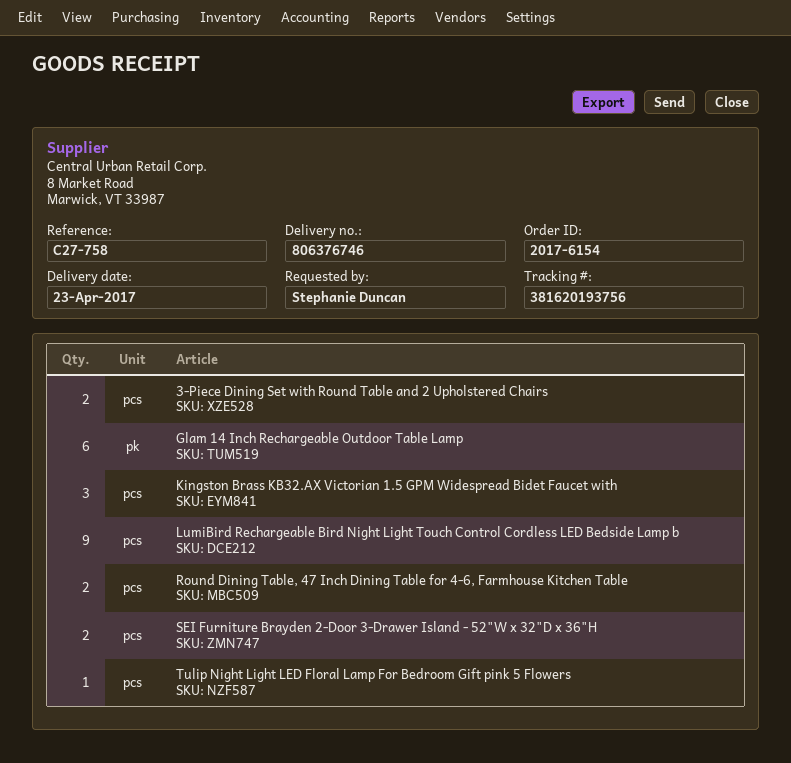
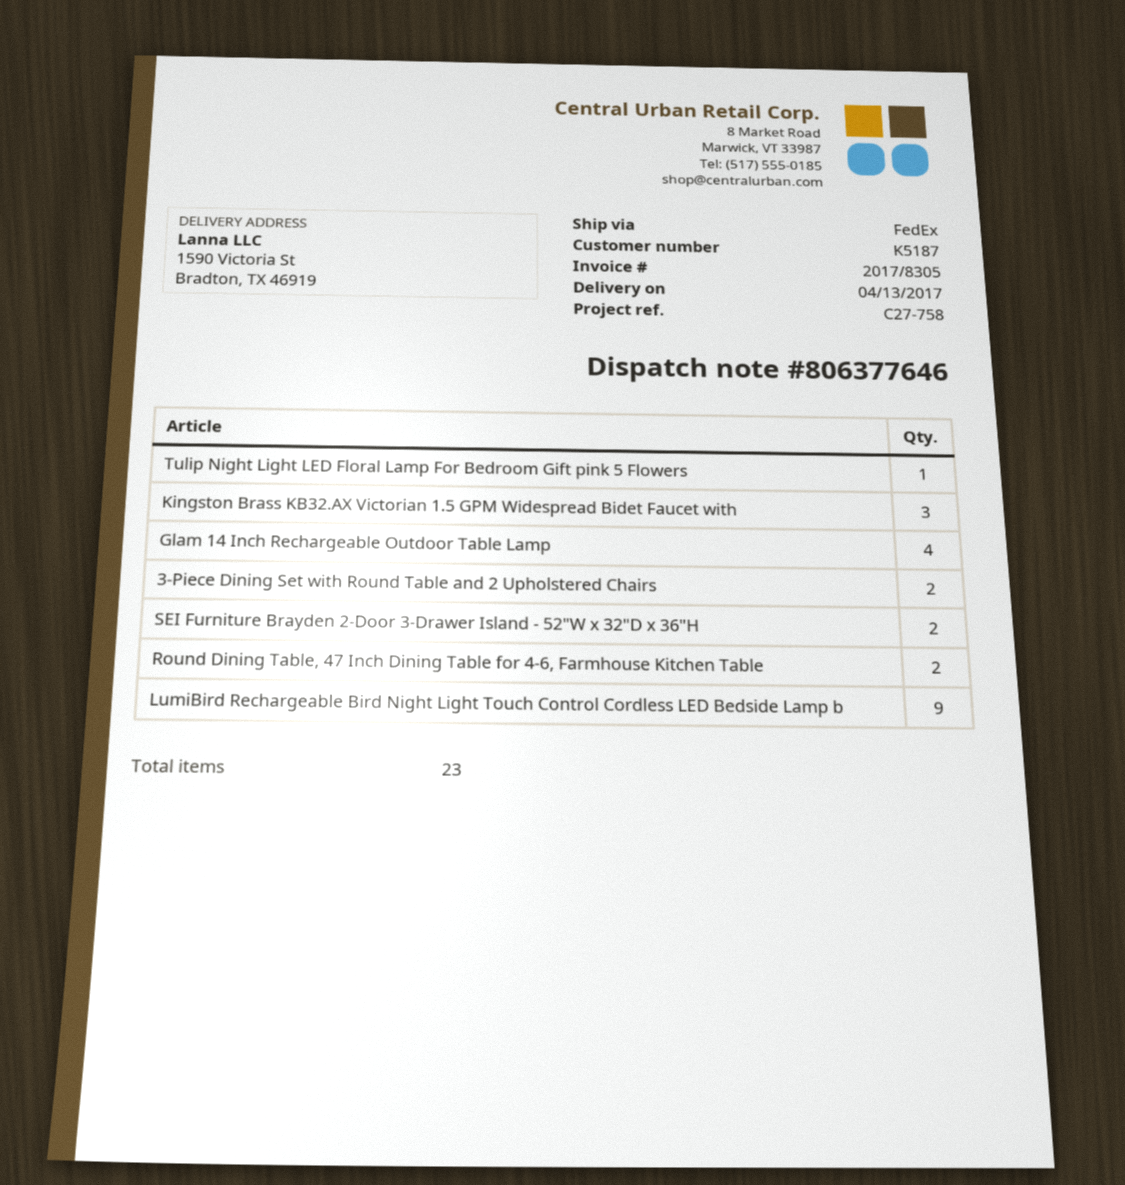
delivery note number: 806376746 -> 806377646
delivery date: 2017-04-23 -> 2017-04-13
Glam 14 Inch Rechargeable Outdoor Table Lamp: 6 -> 4

